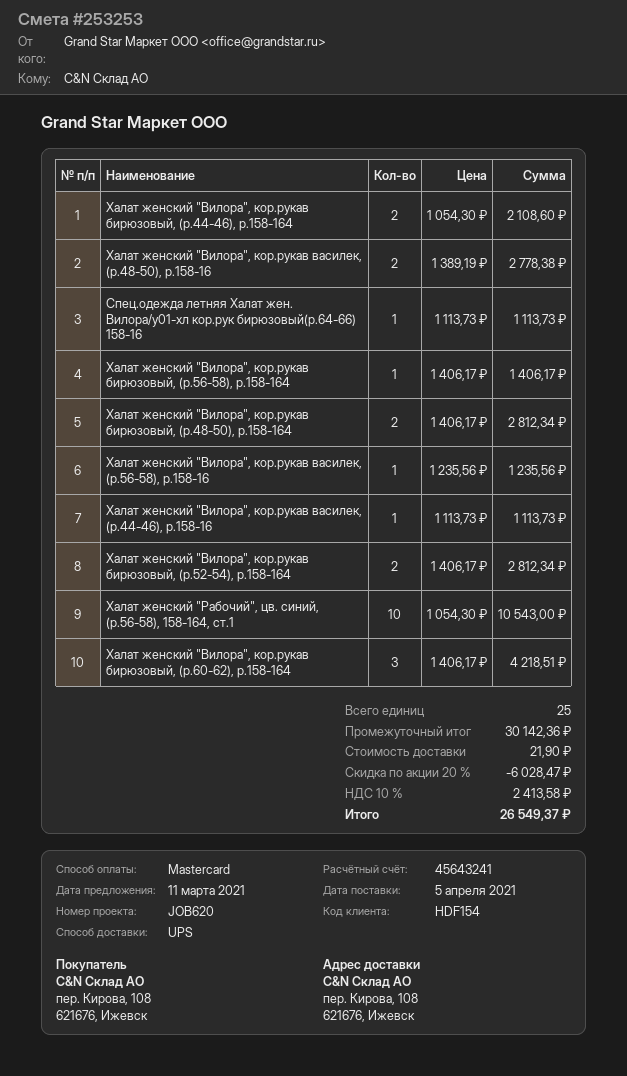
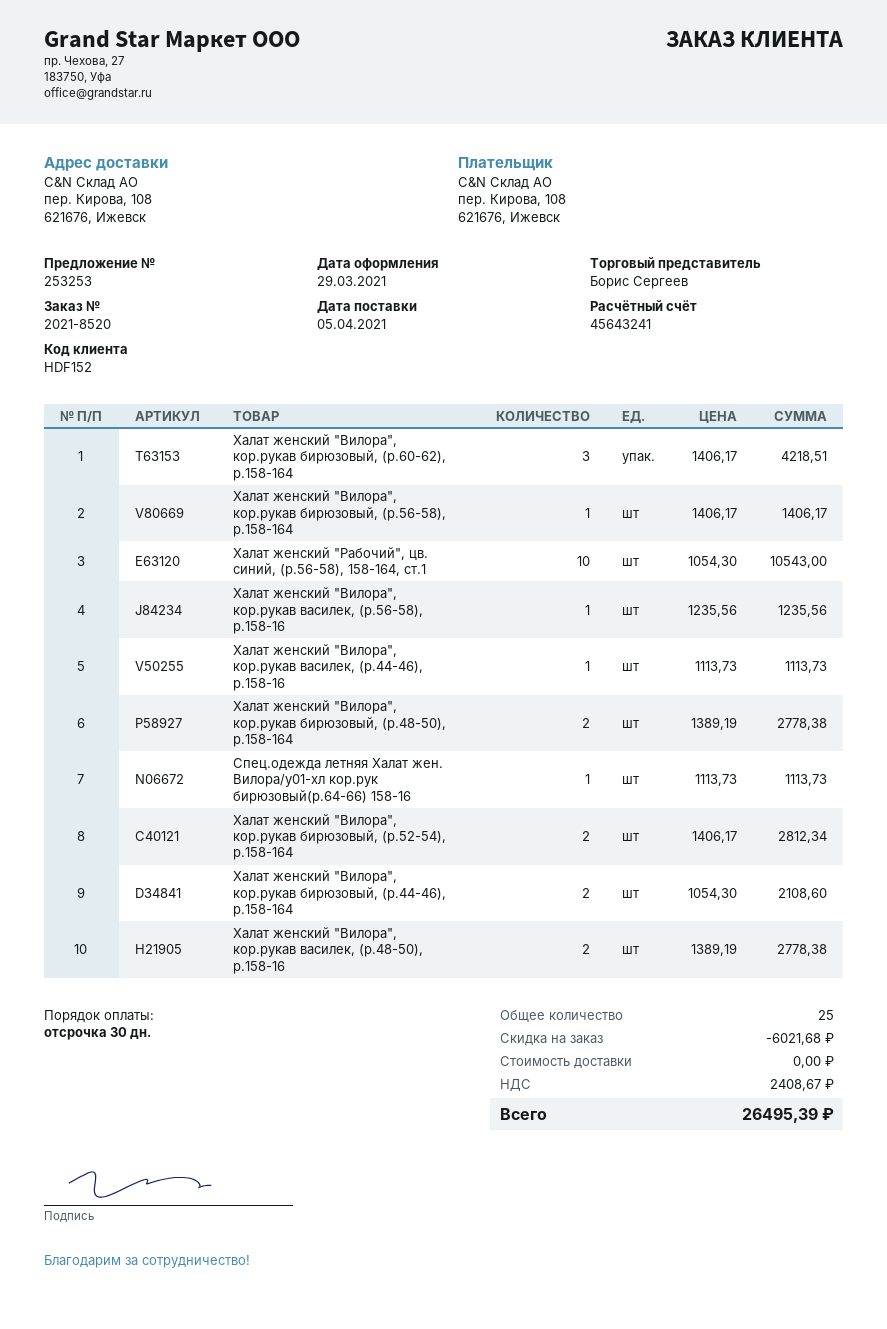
customer number: HDF154 -> HDF152
Халат женский "Вилора", кор.рукав бирюзовый, (р.48-50), р.158-164: 2 x 1406.17 = 2812.34 -> 2 x 1389.19 = 2778.38
discount: 6028.47 -> 6021.68
shipping: 21.90 -> 0.00
tax: 2413.58 -> 2408.67
total: 26549.37 -> 26495.39

